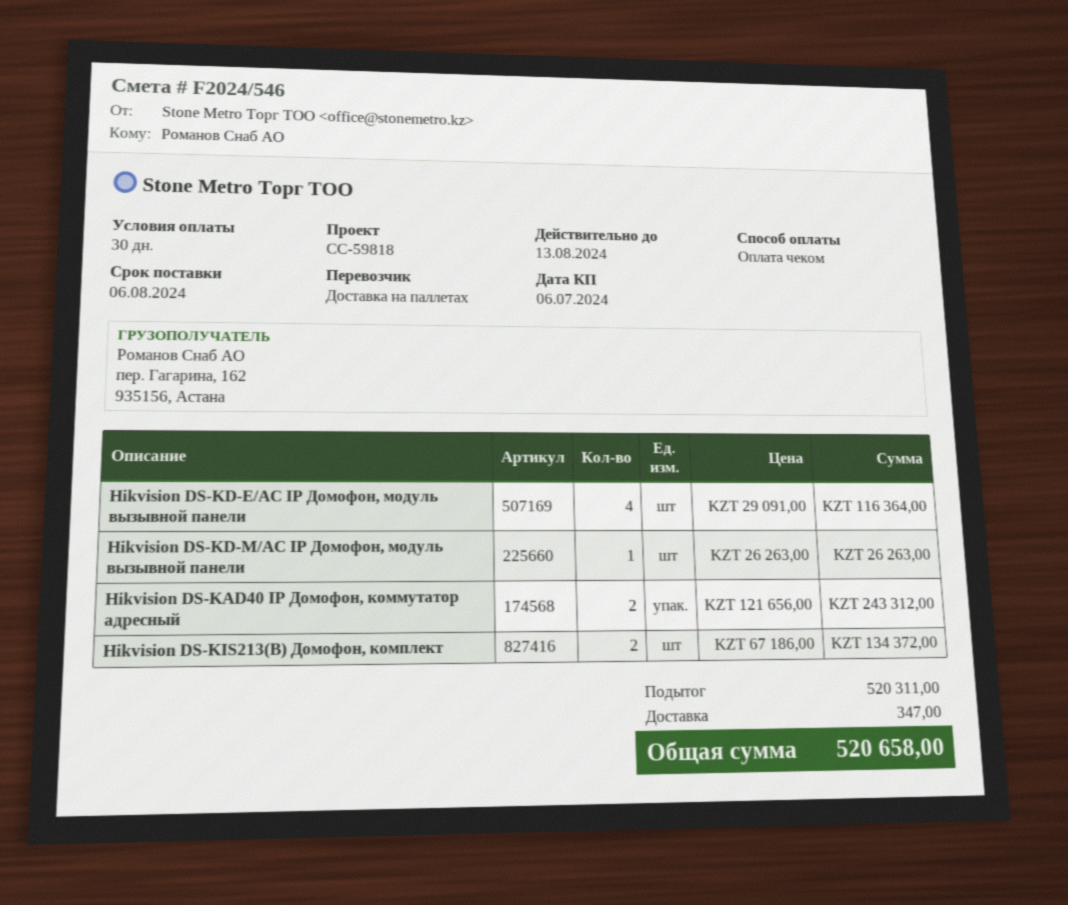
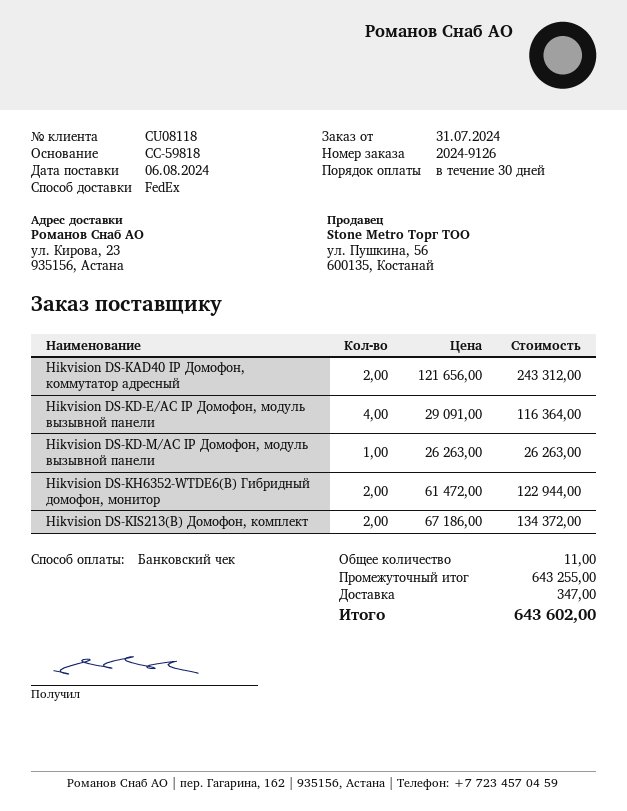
shipping method: pallet freight -> FedEx
ship to: пер. Гагарина, 162, 935156, Астана -> ул. Кирова, 23, 935156, Астана
Hikvision DS-KH6352-WTDE6(B) Гибридный домофон, монитор: none -> 2 x 61472.00 = 122944.00
subtotal: 520311.00 -> 643255.00
total: 520658.00 -> 643602.00

